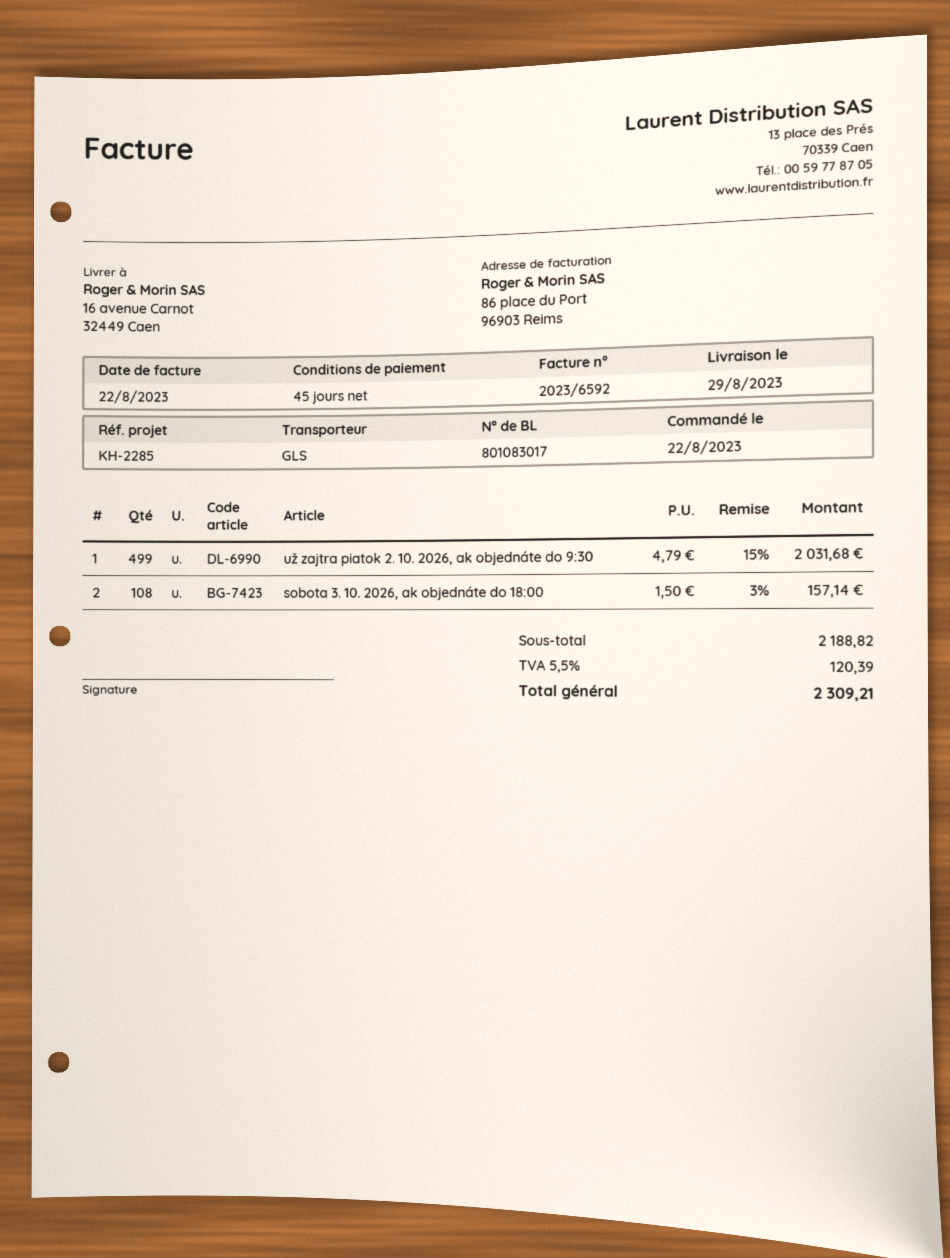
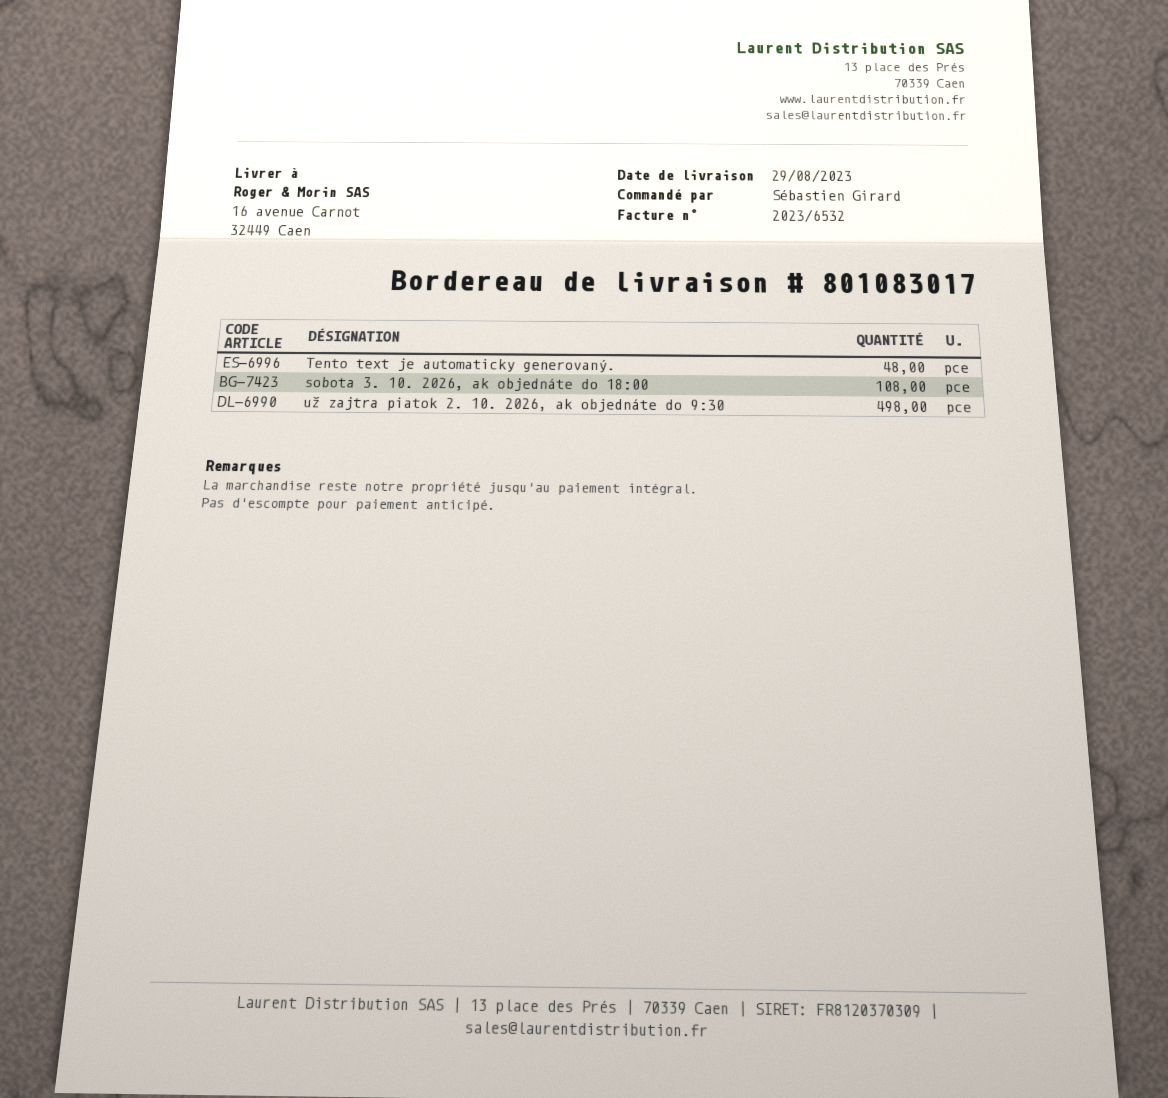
invoice number: 2023/6592 -> 2023/6532
už zajtra piatok 2. 10. 2026, ak objednáte do 9:30: 499 -> 498
Tento text je automaticky generovaný.: none -> 48

